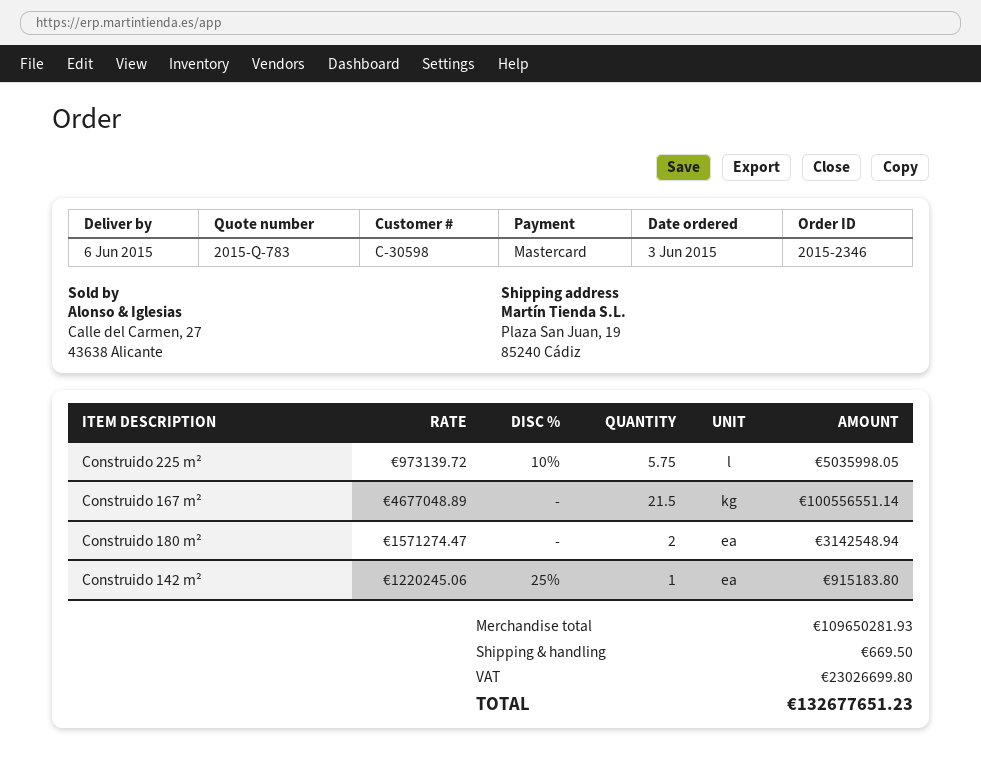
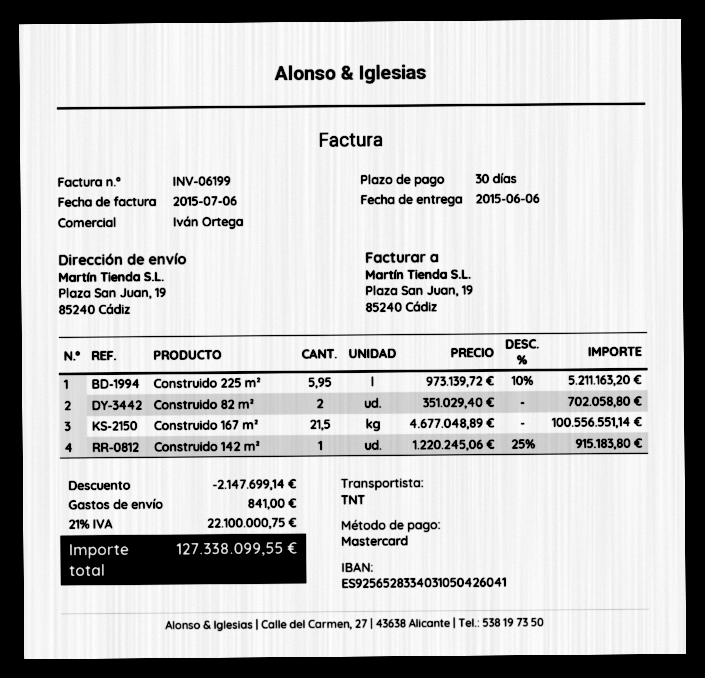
Construido 225 m²: 5.75 x 973139.72 - 10% = 5035998.05 -> 5.95 x 973139.72 - 10% = 5211163.20
Construido 180 m²: 2 x 1571274.47 = 3142548.94 -> none
Construido 82 m²: none -> 2 x 351029.40 = 702058.80
discount: none -> 2147699.14
shipping: 669.50 -> 841.00
tax: 23026699.80 -> 22100000.75
total: 132677651.23 -> 127338099.55

